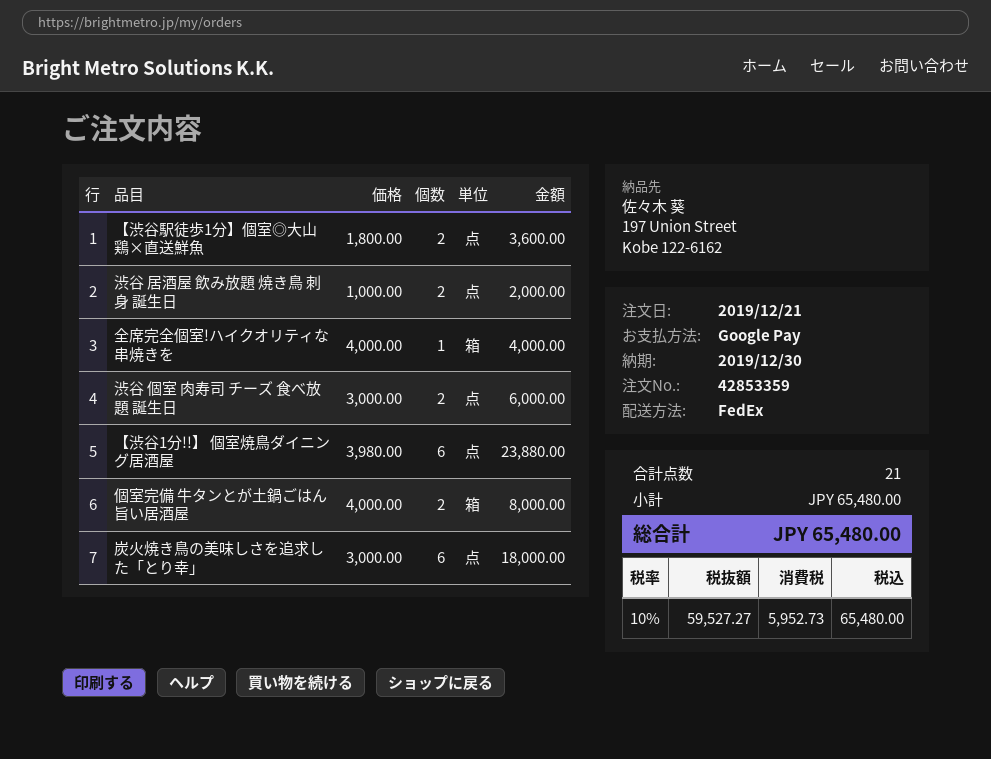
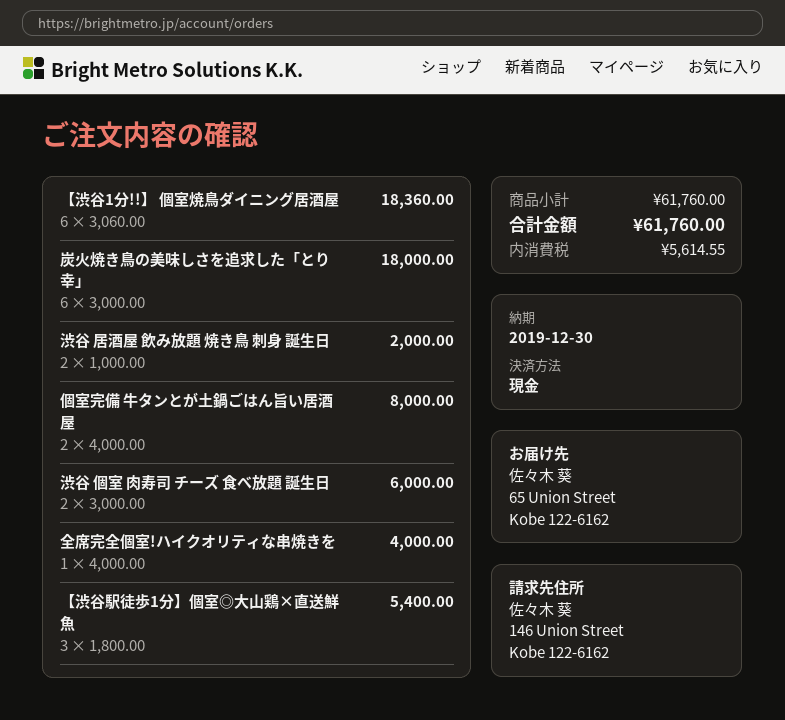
payment method: Google Pay -> cash
ship to: 197 Union Street, Kobe 122-6162 -> 65 Union Street, Kobe 122-6162
【渋谷駅徒歩1分】個室◎大山鶏×直送鮮魚: 2 x 1800.00 = 3600.00 -> 3 x 1800.00 = 5400.00
【渋谷1分!!】 個室焼鳥ダイニング居酒屋: 6 x 3980.00 = 23880.00 -> 6 x 3060.00 = 18360.00
subtotal: 65480.00 -> 61760.00
tax: 5952.73 -> 5614.55
total: 65480.00 -> 61760.00

